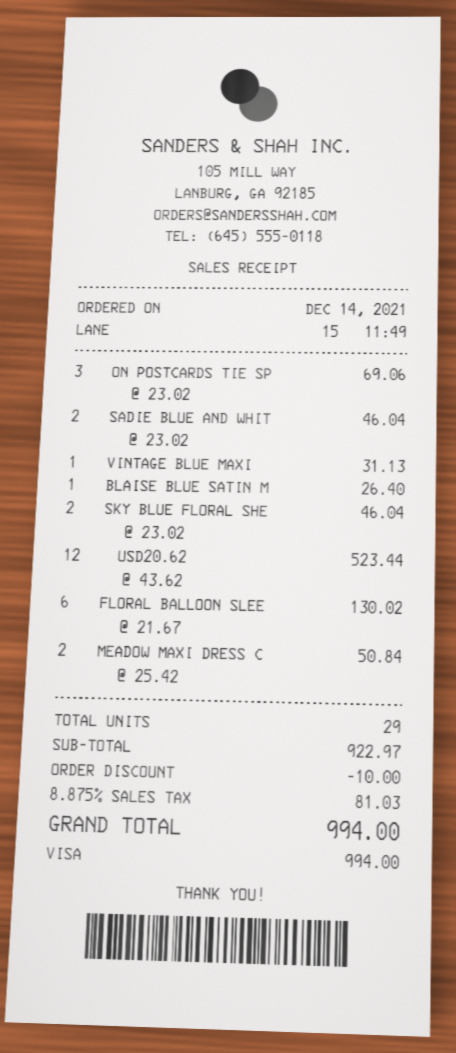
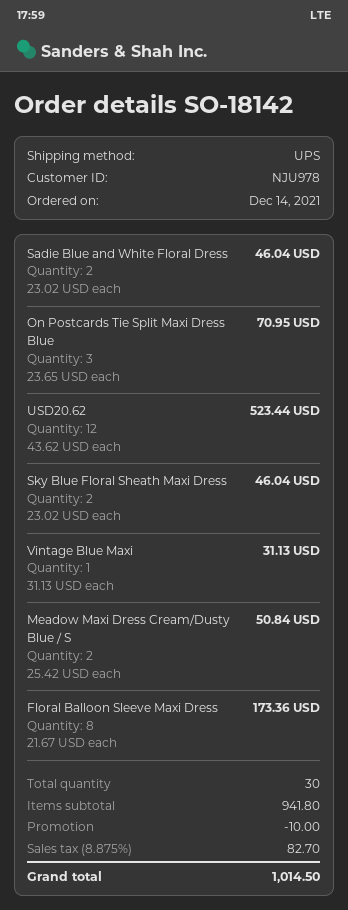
ON POSTCARDS TIE SP: 3 x 23.02 = 69.06 -> 3 x 23.65 = 70.95
BLAISE BLUE SATIN M: 1 x 26.40 = 26.40 -> none
FLORAL BALLOON SLEE: 6 x 21.67 = 130.02 -> 8 x 21.67 = 173.36
total quantity: 29 -> 30
subtotal: 922.97 -> 941.80
tax: 8.875% = 81.03 -> 8.875% = 82.70
total: 994.00 -> 1014.50

